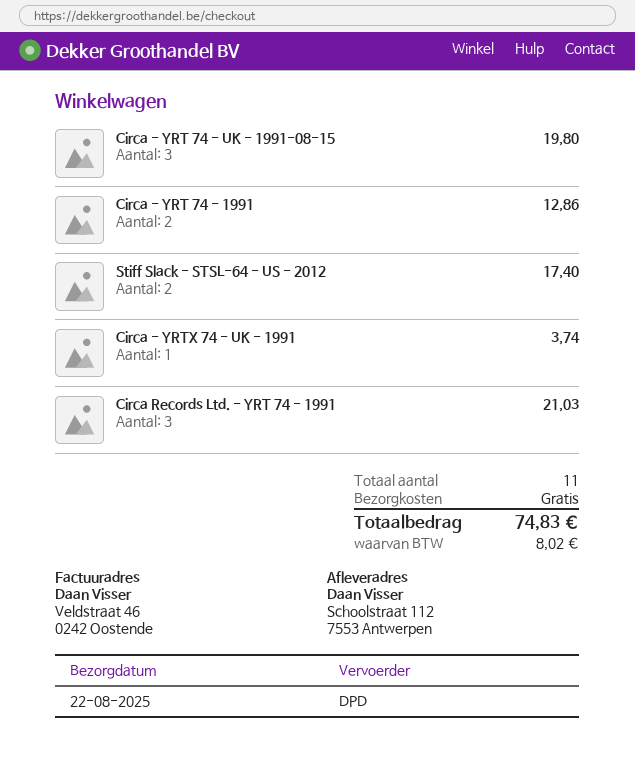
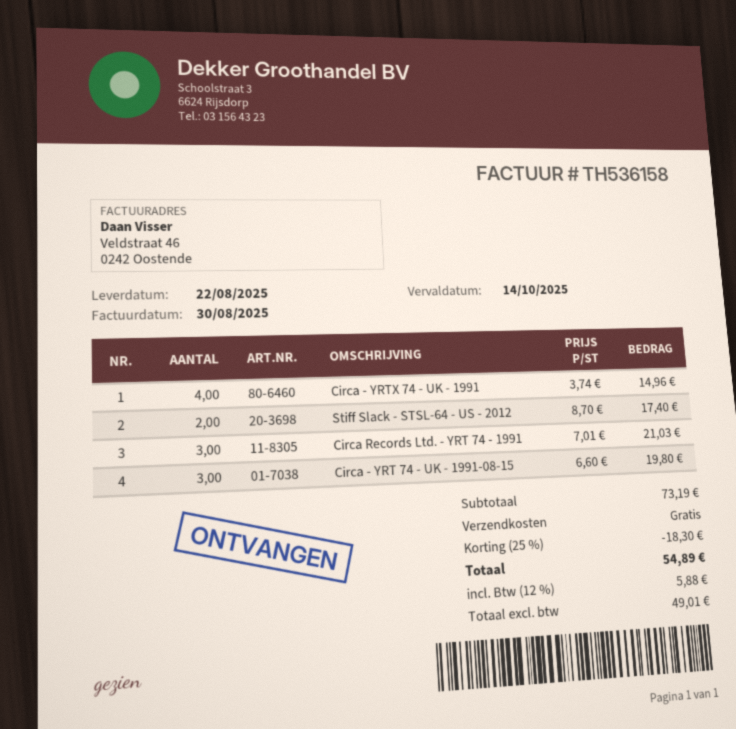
Circa - YRT 74 - 1991: 2 for 12.86 -> none
Circa - YRTX 74 - UK - 1991: 1 for 3.74 -> 4 for 14.96
discount: none -> 25% = 18.30
tax: 8.02 -> 5.88
total: 74.83 -> 54.89

